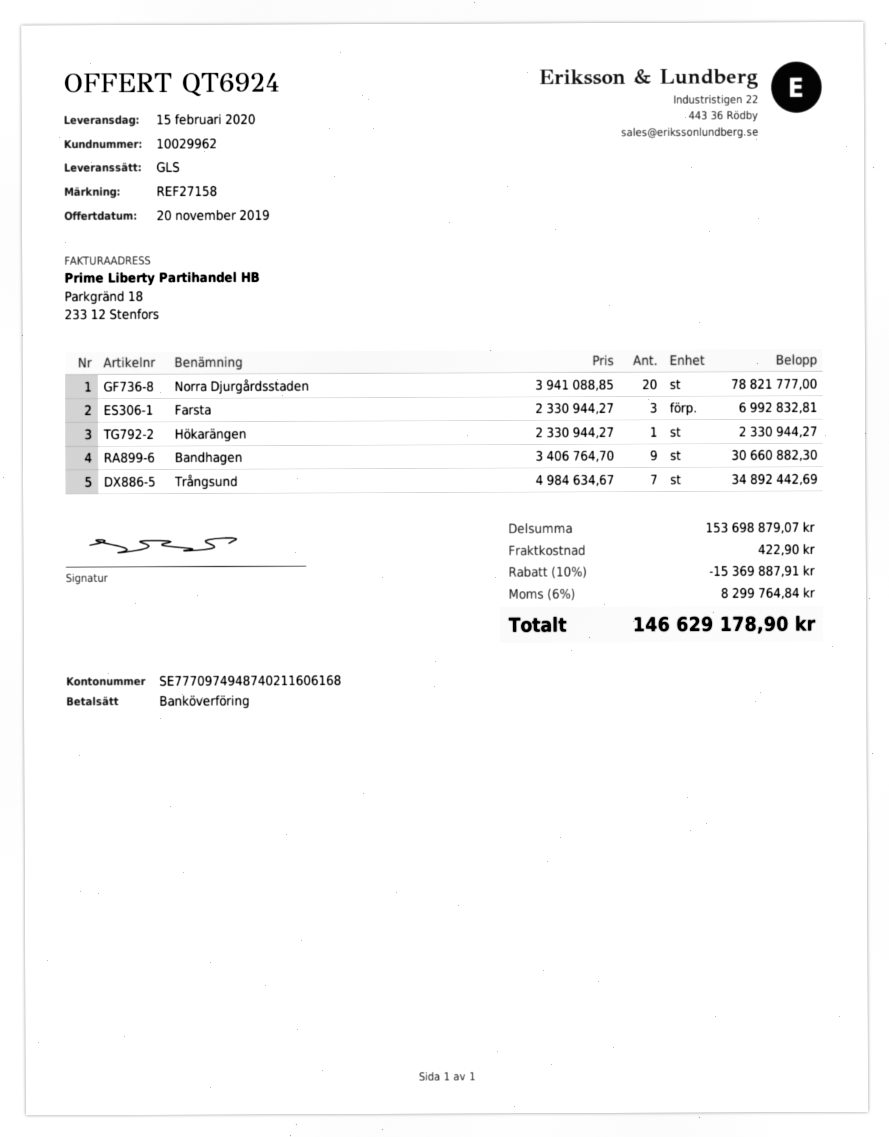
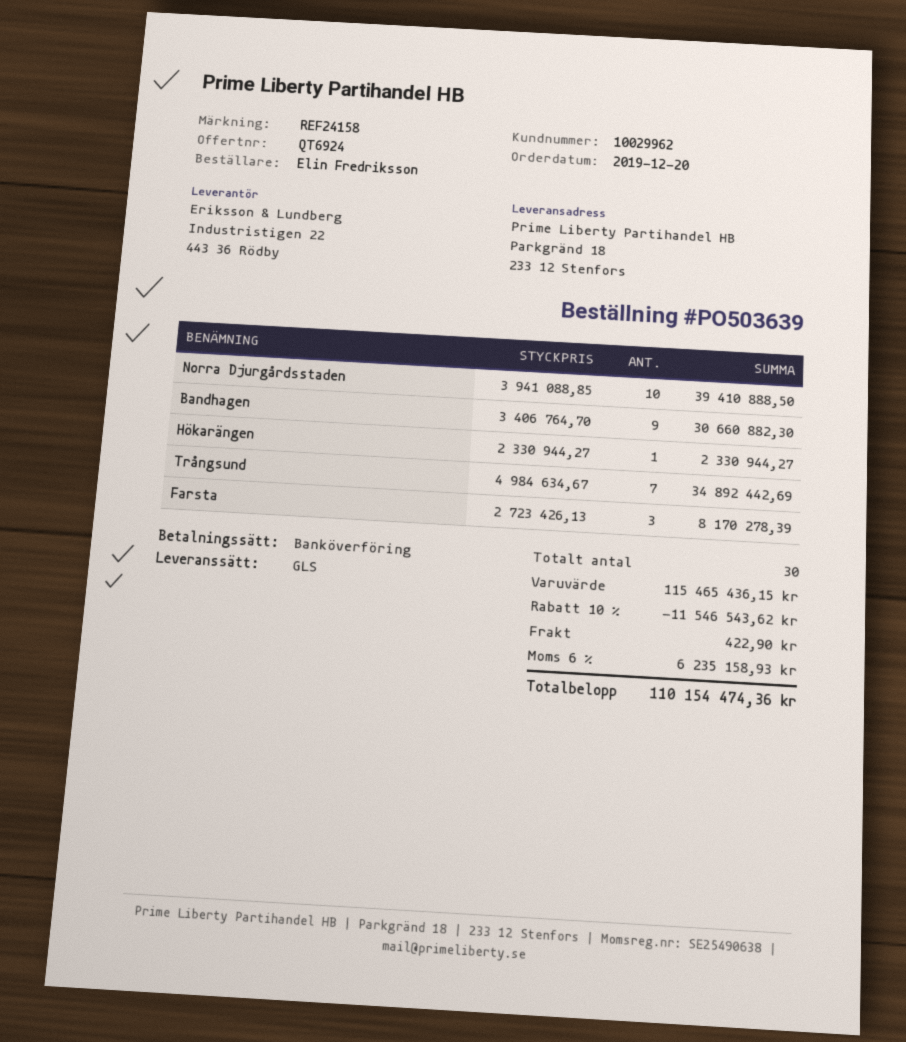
reference: REF27158 -> REF24158
Norra Djurgårdsstaden: 20 x 3941088.85 = 78821777.00 -> 10 x 3941088.85 = 39410888.50
Farsta: 3 x 2330944.27 = 6992832.81 -> 3 x 2723426.13 = 8170278.39
subtotal: 153698879.07 -> 115465436.15
discount: 10% = 15369887.91 -> 10% = 11546543.62
tax: 6% = 8299764.84 -> 6% = 6235158.93
total: 146629178.90 -> 110154474.36

